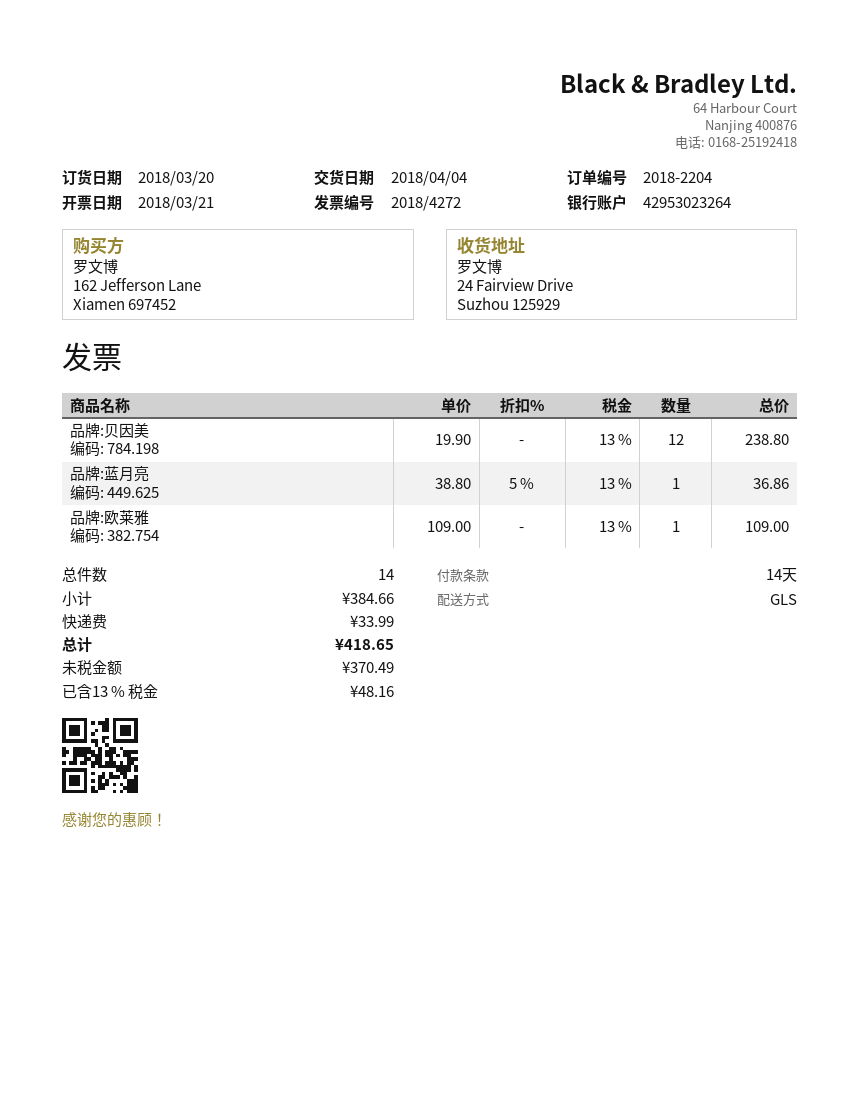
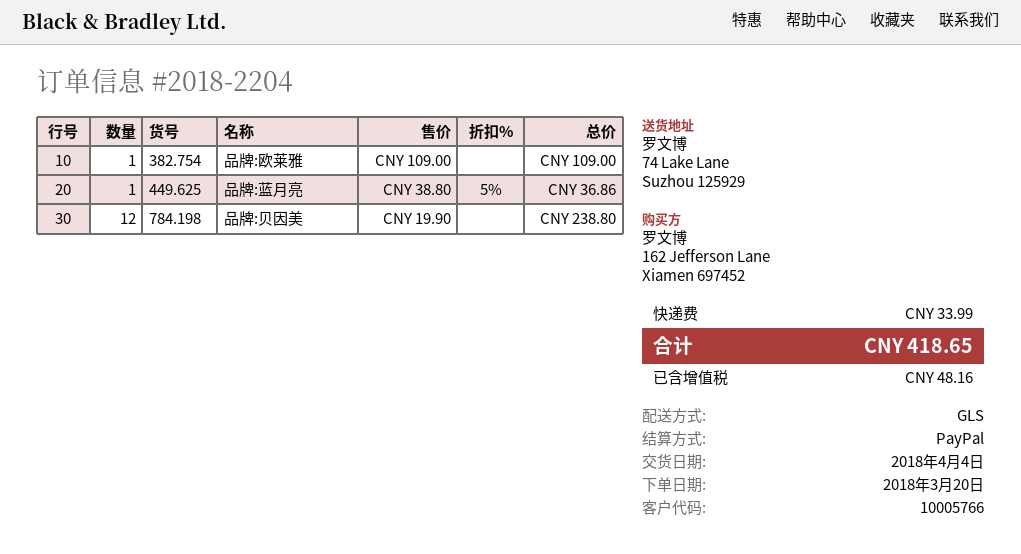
ship to: 24 Fairview Drive, Suzhou 125929 -> 74 Lake Lane, Suzhou 125929

